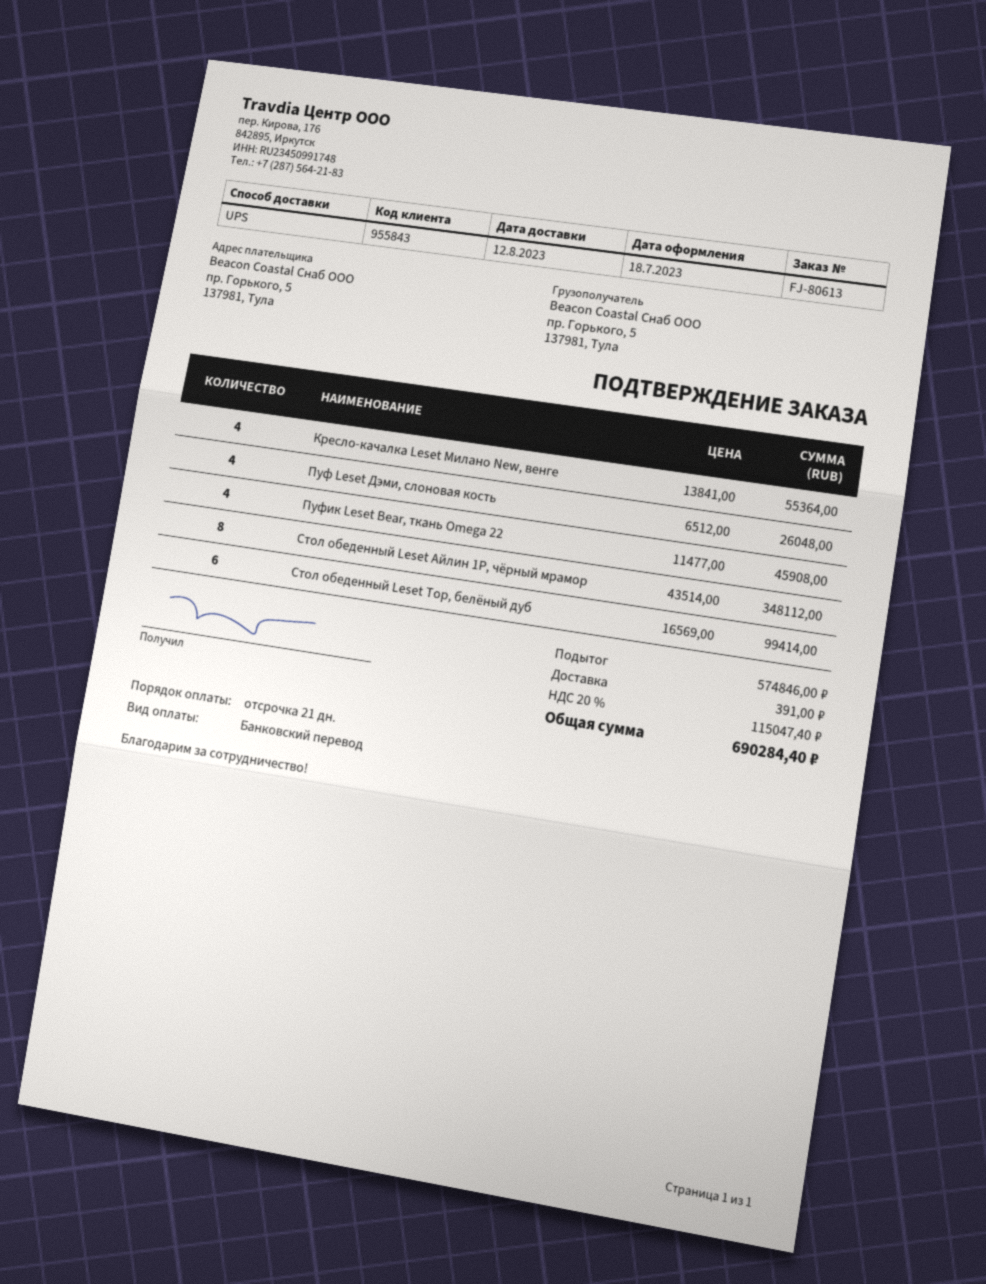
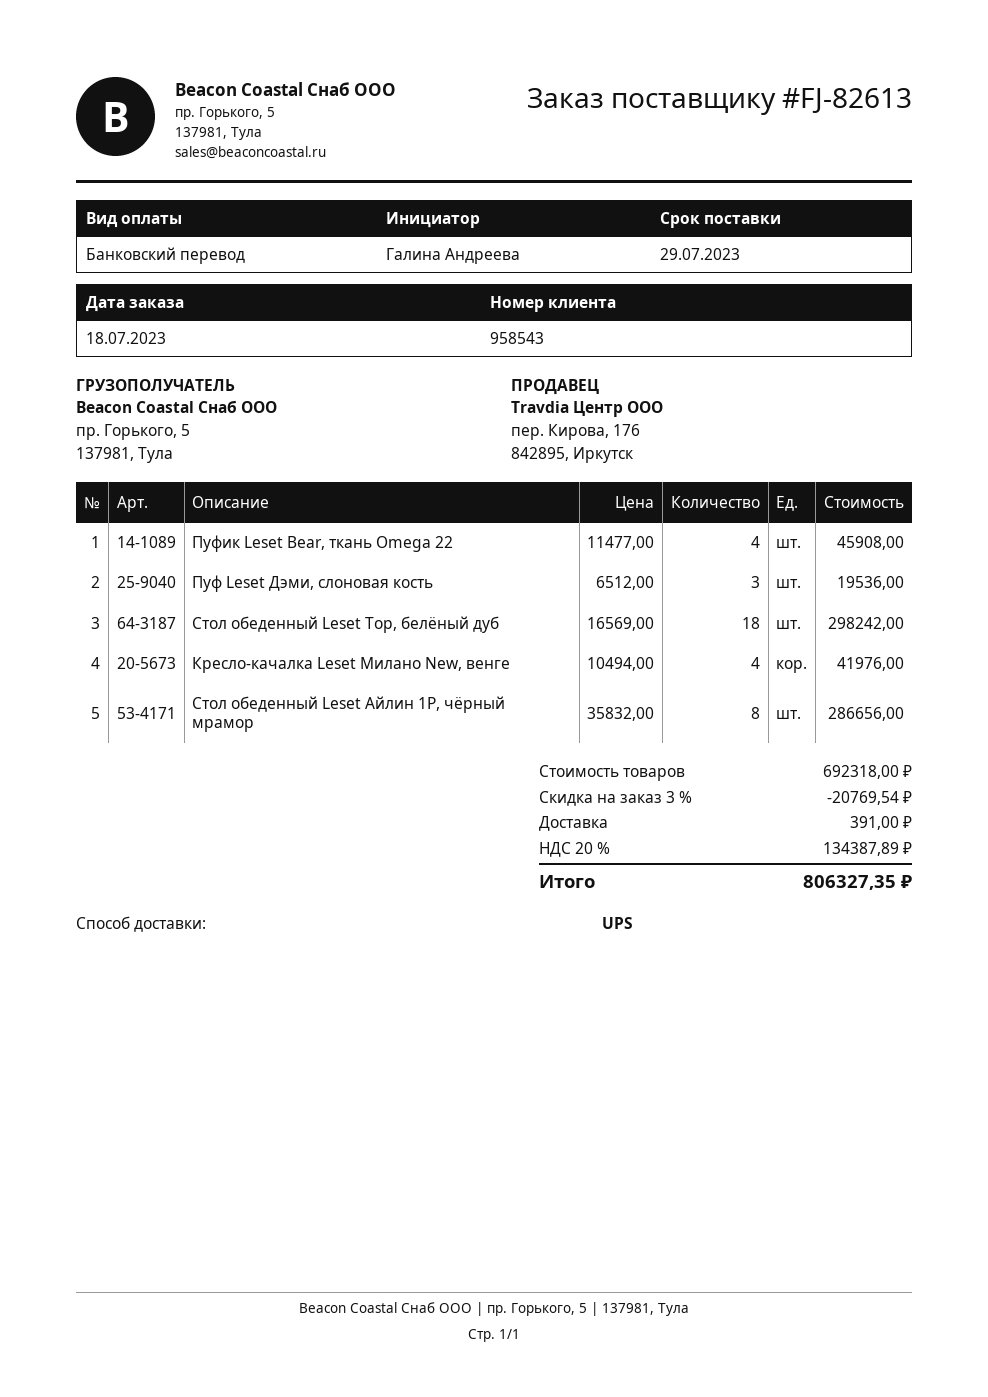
order number: FJ-80613 -> FJ-82613
delivery date: 2023-08-12 -> 2023-07-29
customer number: 955843 -> 958543
Кресло-качалка Leset Милано New, венге: 4 x 13841.00 = 55364.00 -> 4 x 10494.00 = 41976.00
Пуф Leset Дэми, слоновая кость: 4 x 6512.00 = 26048.00 -> 3 x 6512.00 = 19536.00
Стол обеденный Leset Айлин 1Р, чёрный мрамор: 8 x 43514.00 = 348112.00 -> 8 x 35832.00 = 286656.00
Стол обеденный Leset Тор, белёный дуб: 6 x 16569.00 = 99414.00 -> 18 x 16569.00 = 298242.00
subtotal: 574846.00 -> 692318.00
discount: none -> 3% = 20769.54
tax: 20% = 115047.40 -> 20% = 134387.89
total: 690284.40 -> 806327.35

